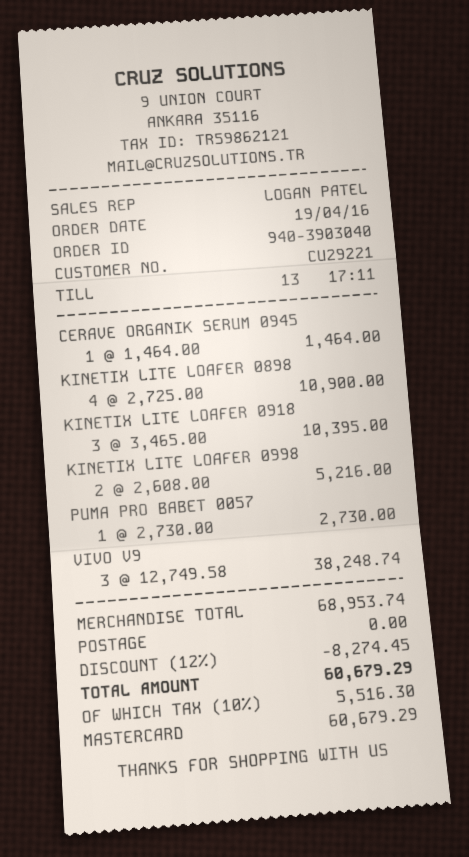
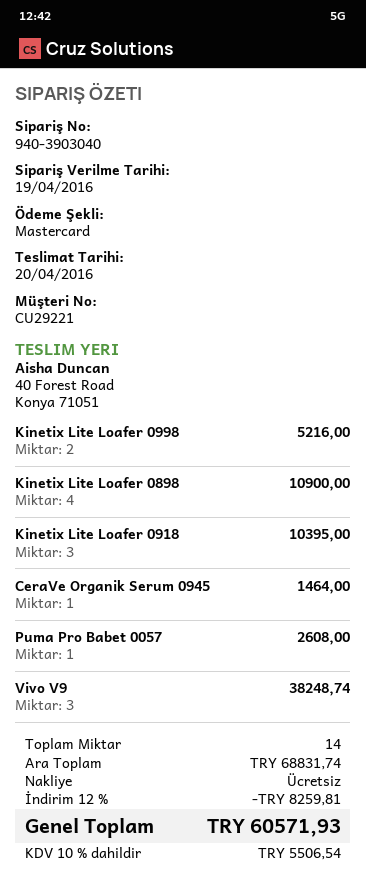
PUMA PRO BABET 0057: 1 for 2730.00 -> 1 for 2608.00
subtotal: 68953.74 -> 68831.74
discount: 12% = 8274.45 -> 12% = 8259.81
tax: 10% = 5516.30 -> 10% = 5506.54
total: 60679.29 -> 60571.93

